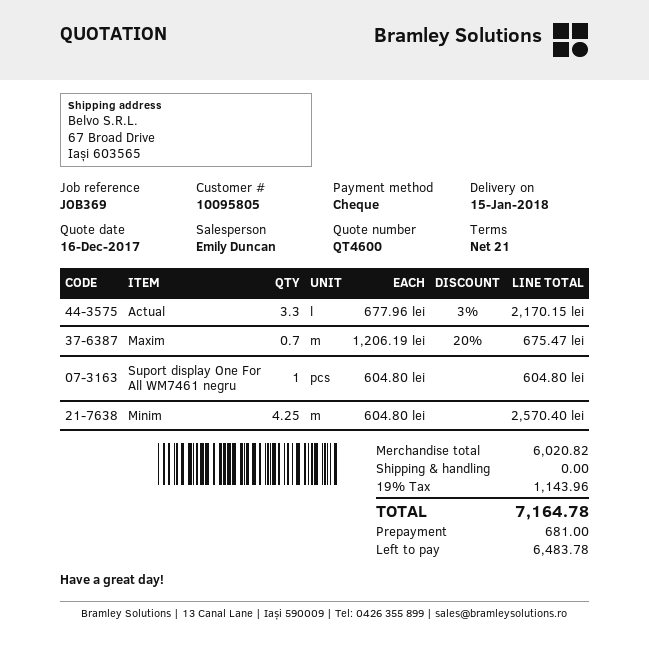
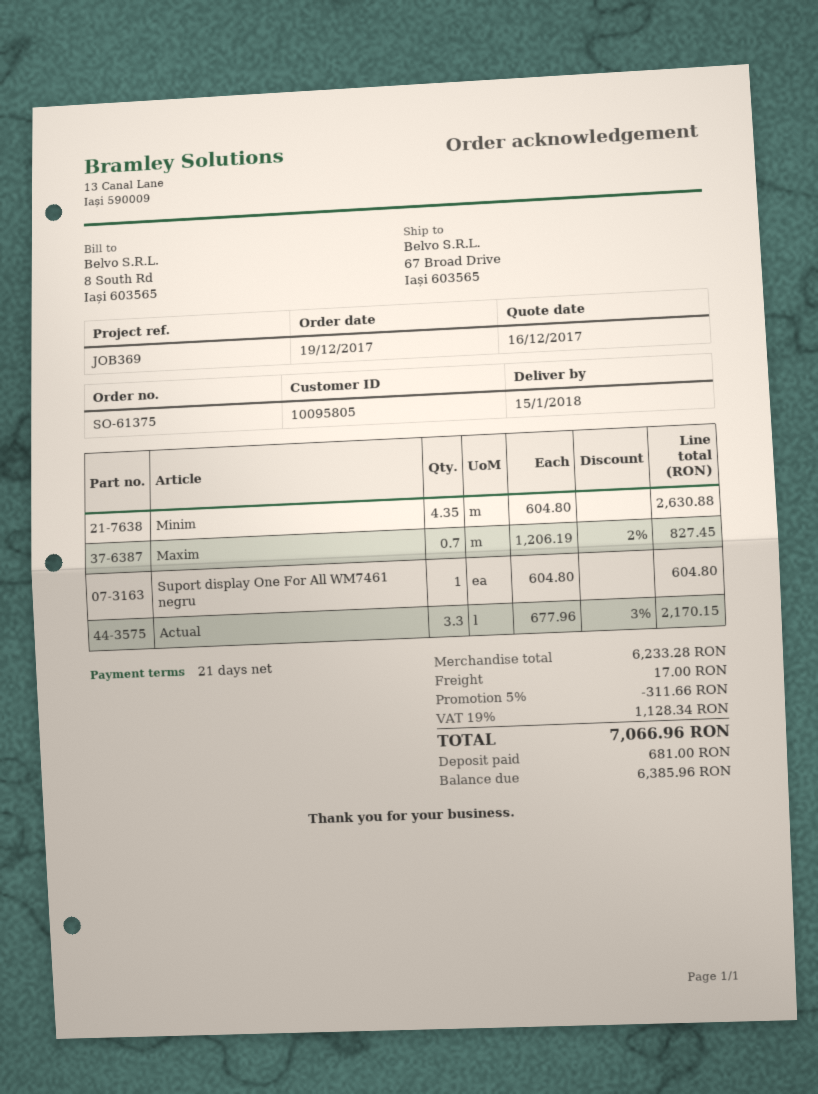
Maxim: 0.7 x 1206.19 - 20% = 675.47 -> 0.7 x 1206.19 - 2% = 827.45
Minim: 4.25 x 604.80 = 2570.40 -> 4.35 x 604.80 = 2630.88
subtotal: 6020.82 -> 6233.28
discount: none -> 5% = 311.66
shipping: 0.00 -> 17.00
tax: 19% = 1143.96 -> 19% = 1128.34
total: 7164.78 -> 7066.96
balance: 6483.78 -> 6385.96

